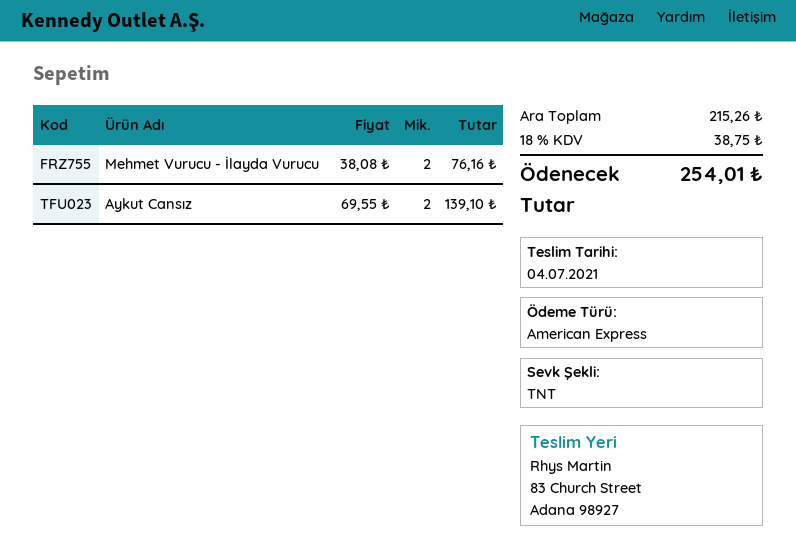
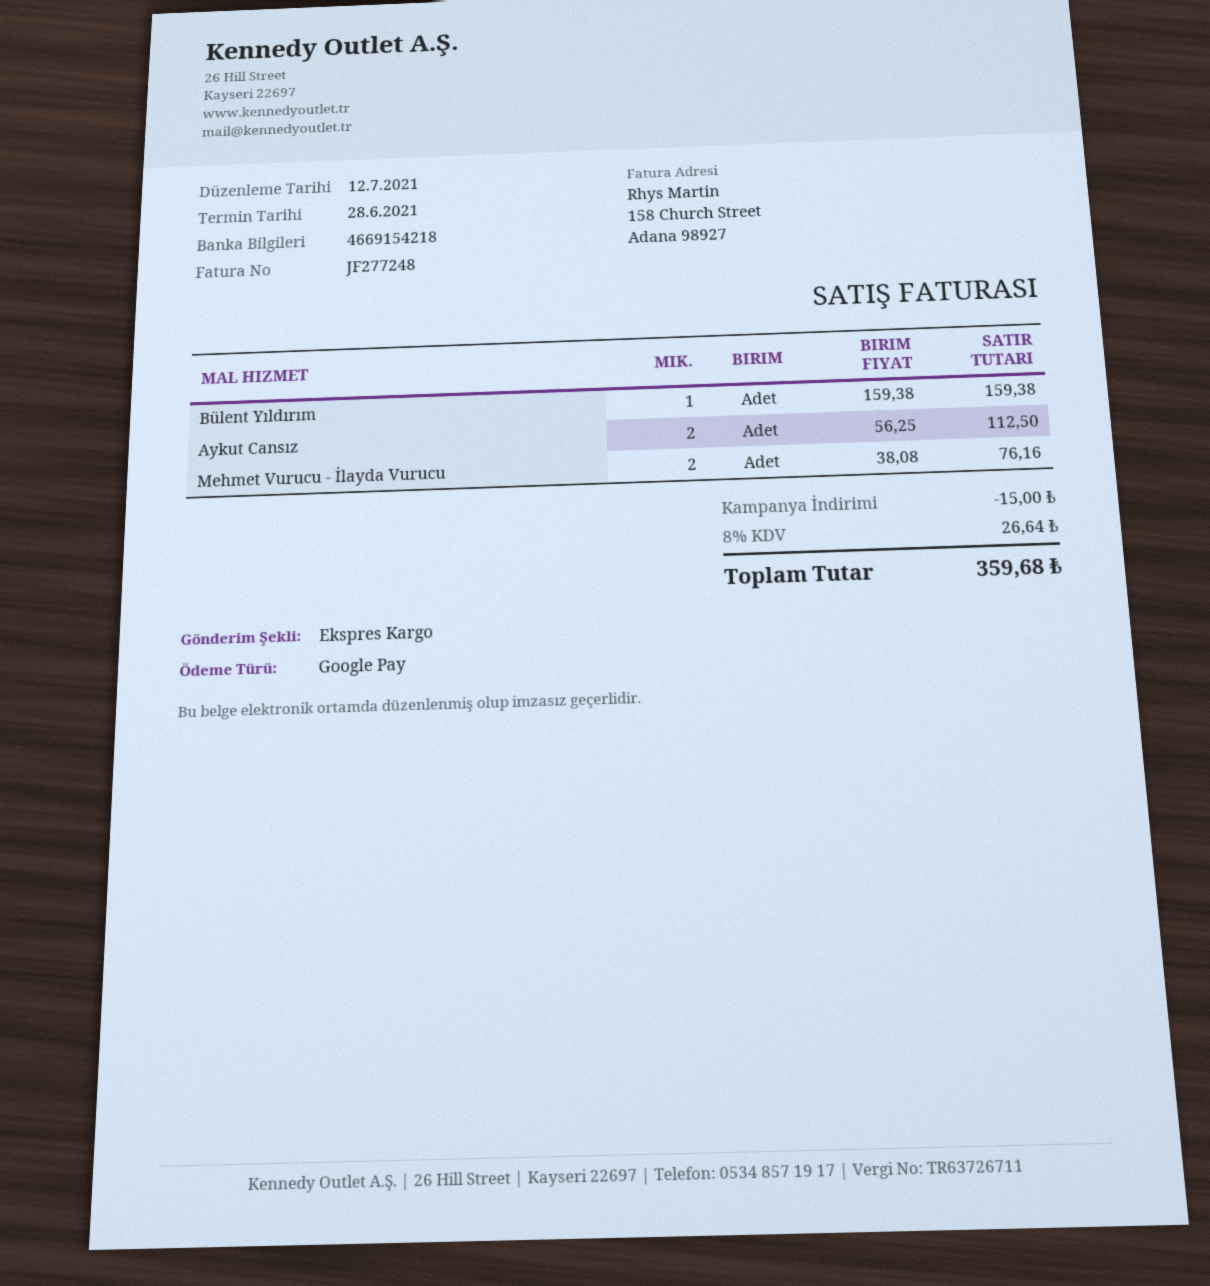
delivery date: 2021-07-04 -> 2021-06-28
payment method: American Express -> Google Pay
shipping method: TNT -> express
Aykut Cansız: 2 x 69.55 = 139.10 -> 2 x 56.25 = 112.50
Bülent Yıldırım: none -> 1 x 159.38 = 159.38
discount: none -> 15.00
tax: 18% = 38.75 -> 8% = 26.64
total: 254.01 -> 359.68

